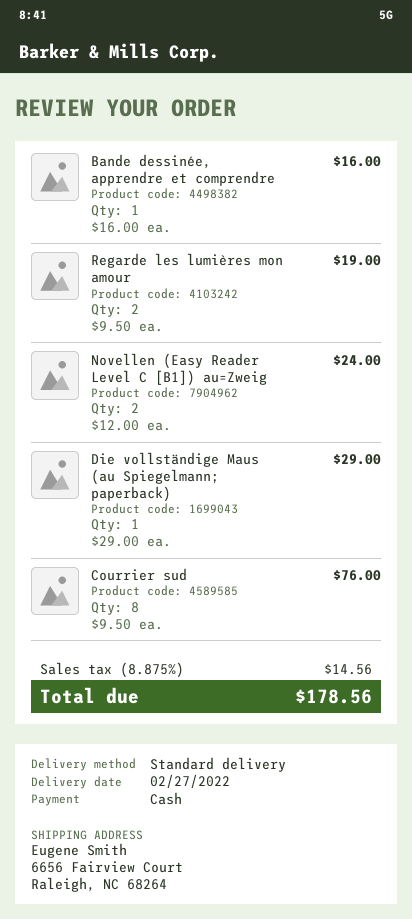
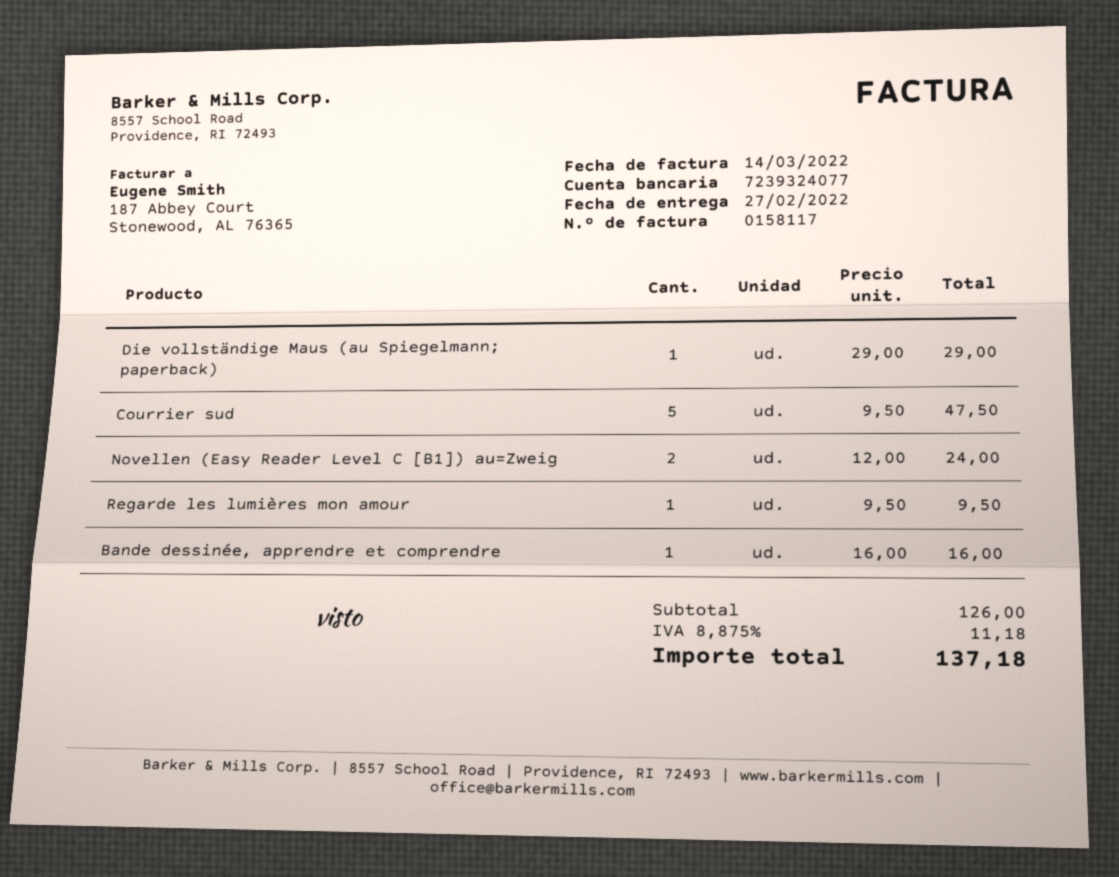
Regarde les lumières mon amour: 2 x 9.50 = 19.00 -> 1 x 9.50 = 9.50
Courrier sud: 8 x 9.50 = 76.00 -> 5 x 9.50 = 47.50
tax: 8.875% = 14.56 -> 8.875% = 11.18
total: 178.56 -> 137.18

